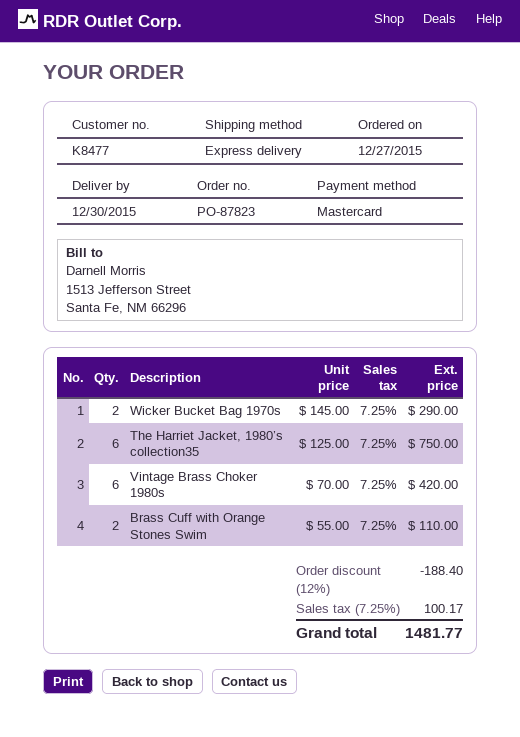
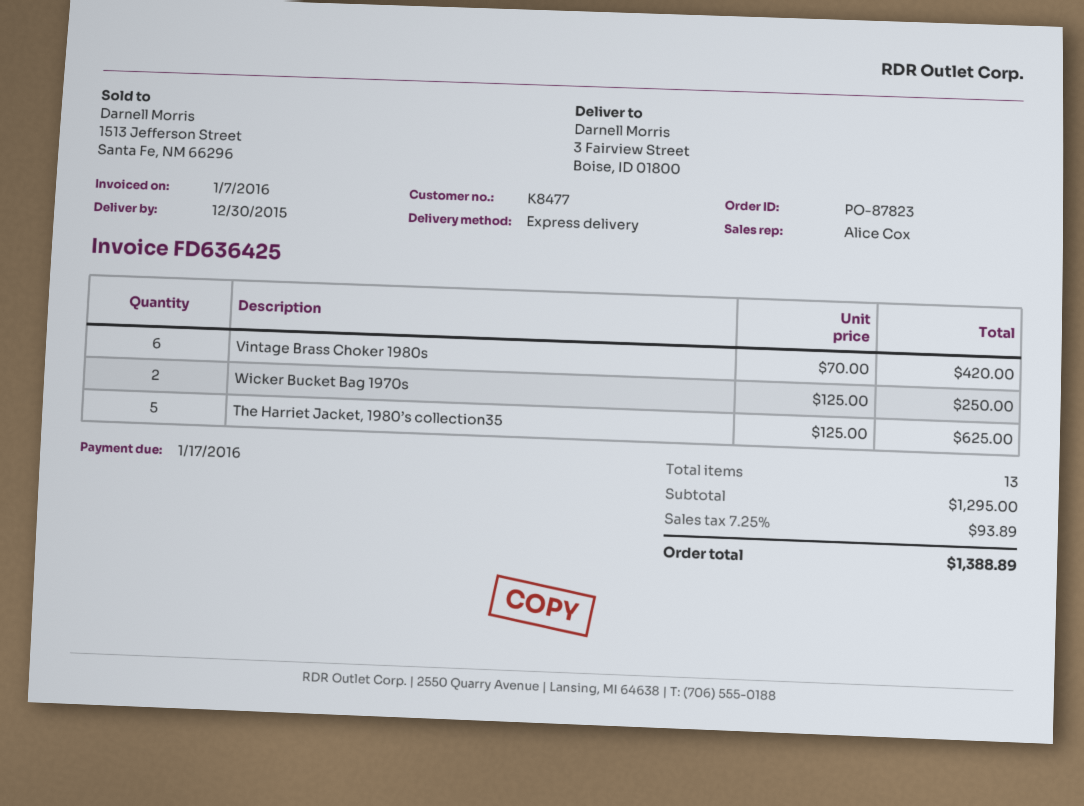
Wicker Bucket Bag 1970s: 2 x 145.00 = 290.00 -> 2 x 125.00 = 250.00
The Harriet Jacket, 1980’s collection35: 6 x 125.00 = 750.00 -> 5 x 125.00 = 625.00
Brass Cuff with Orange Stones Swim: 2 x 55.00 = 110.00 -> none
discount: 12% = 188.40 -> none
tax: 7.25% = 100.17 -> 7.25% = 93.89
total: 1481.77 -> 1388.89

